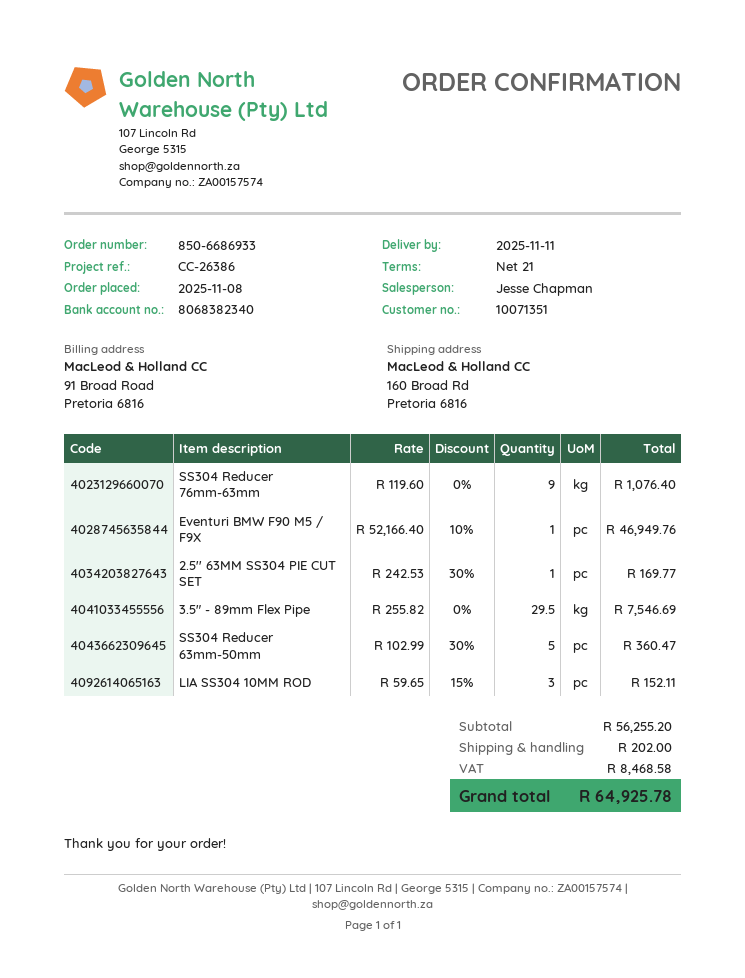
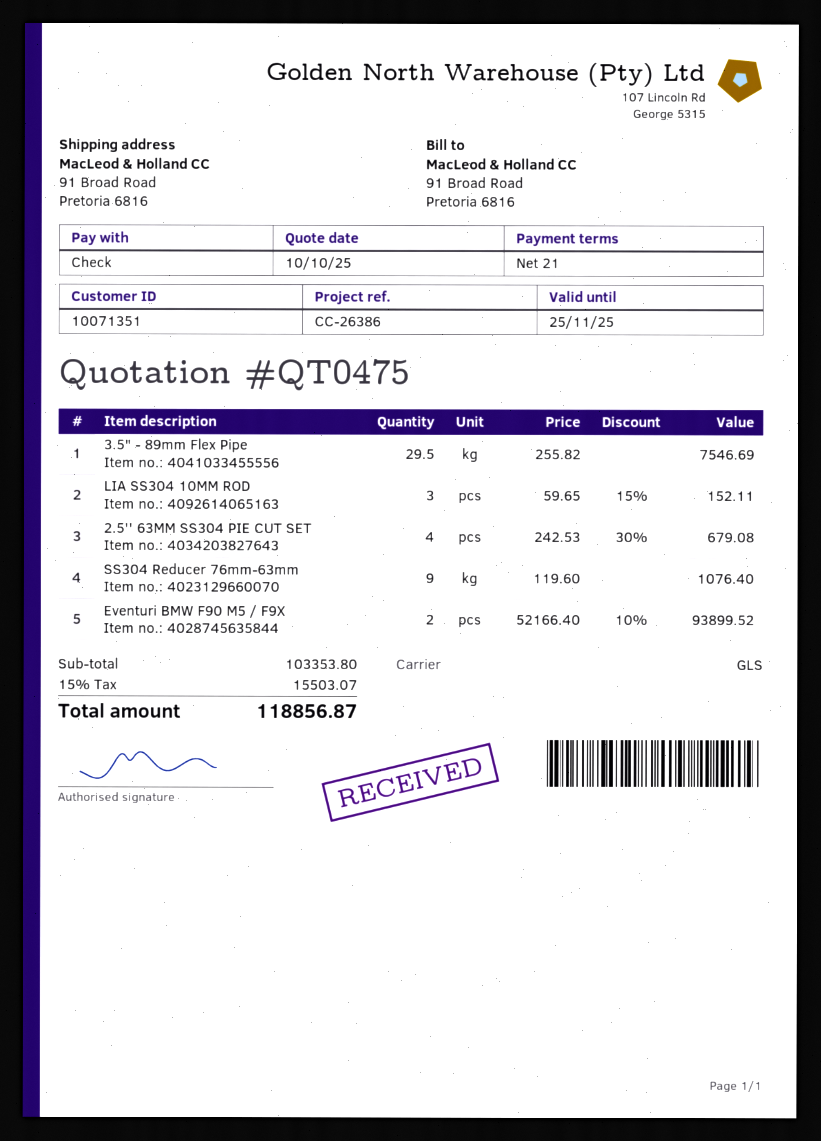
ship to: 160 Broad Rd, Pretoria 6816 -> 91 Broad Road, Pretoria 6816
Eventuri BMW F90 M5 / F9X: 1 x 52166.40 - 10% = 46949.76 -> 2 x 52166.40 - 10% = 93899.52
2.5'' 63MM SS304 PIE CUT SET: 1 x 242.53 - 30% = 169.77 -> 4 x 242.53 - 30% = 679.08
SS304 Reducer 63mm-50mm: 5 x 102.99 - 30% = 360.47 -> none
subtotal: 56255.20 -> 103353.80
shipping: 202.00 -> none
tax: 8468.58 -> 15503.07
total: 64925.78 -> 118856.87

